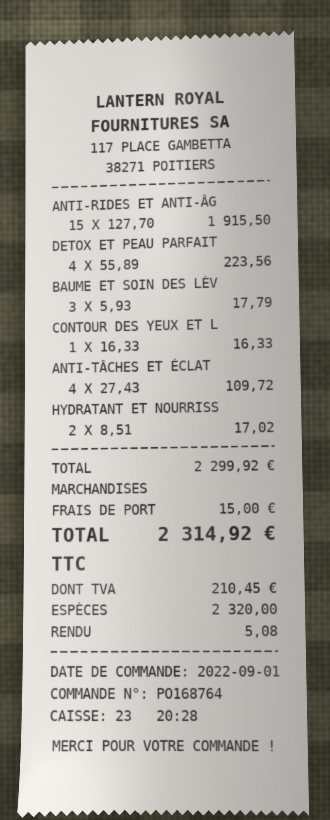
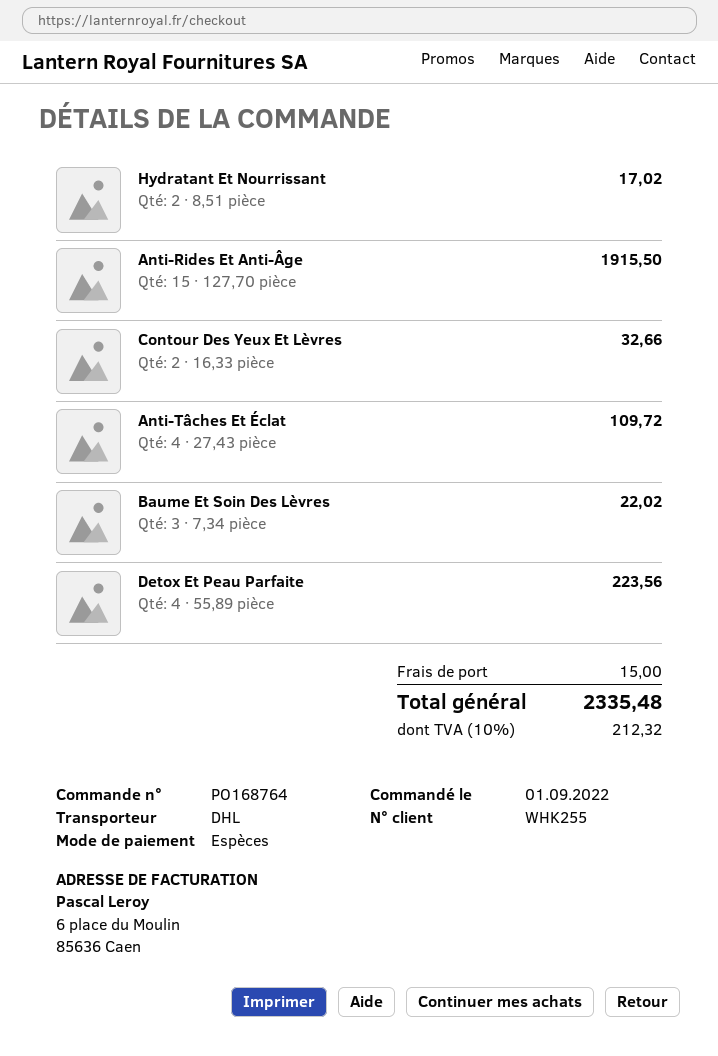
BAUME ET SOIN DES LÈV: 3 x 5.93 = 17.79 -> 3 x 7.34 = 22.02
CONTOUR DES YEUX ET L: 1 x 16.33 = 16.33 -> 2 x 16.33 = 32.66
tax: 210.45 -> 212.32
total: 2314.92 -> 2335.48

